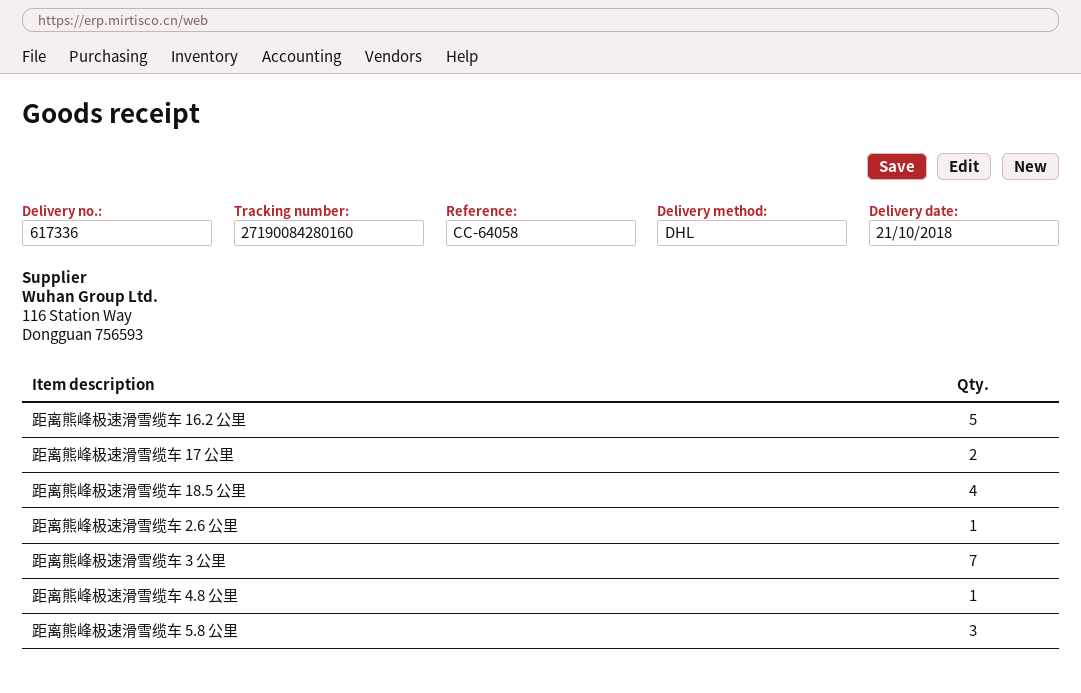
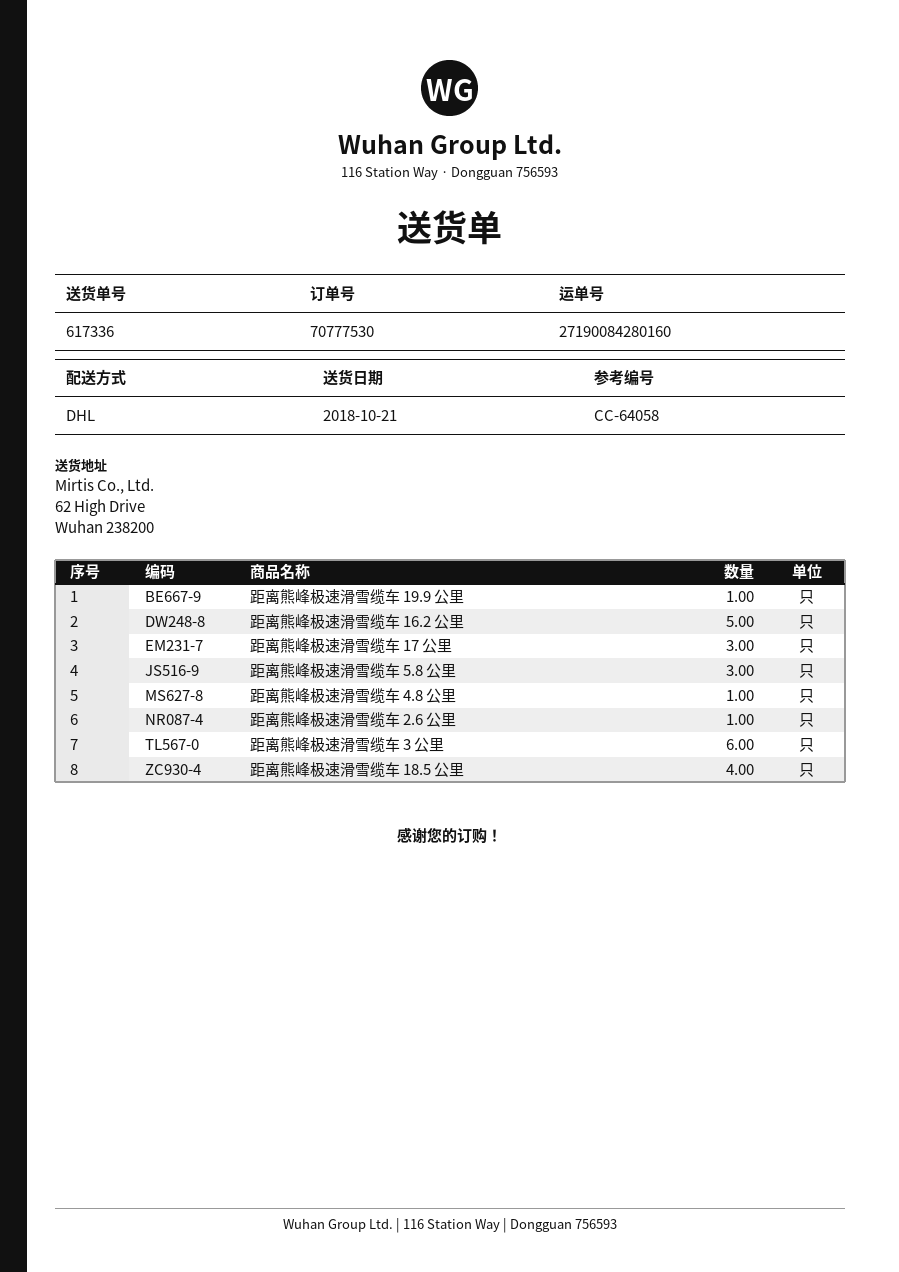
距离熊峰极速滑雪缆车 17 公里: 2 -> 3
距离熊峰极速滑雪缆车 3 公里: 7 -> 6
距离熊峰极速滑雪缆车 19.9 公里: none -> 1

